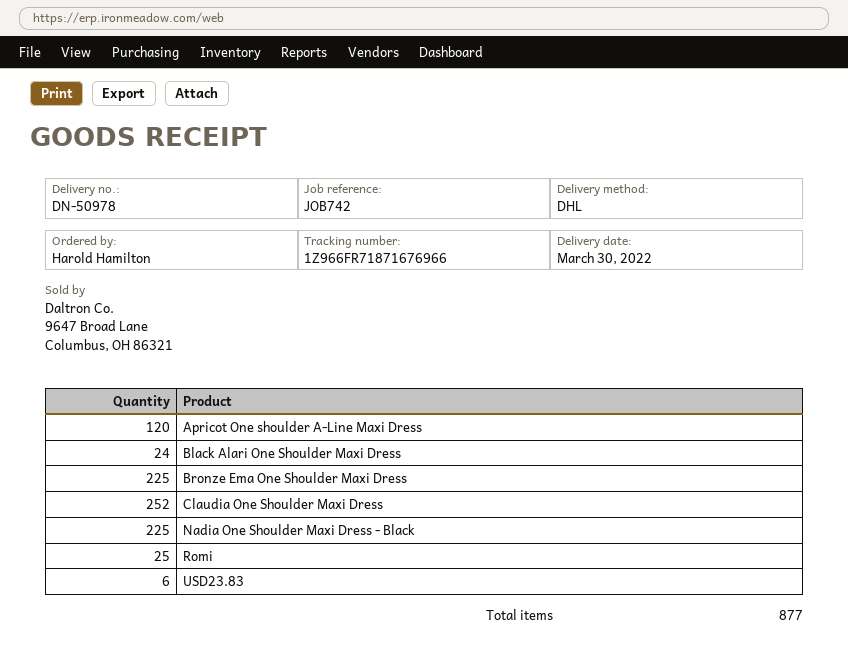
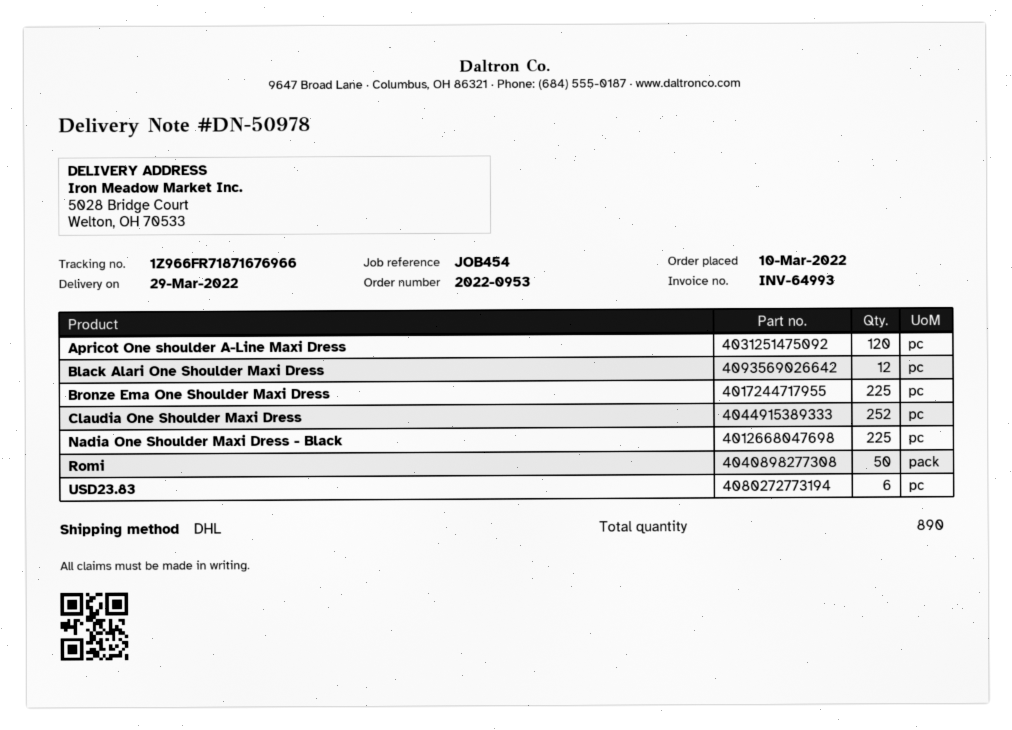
delivery date: 2022-03-30 -> 2022-03-29
reference: JOB742 -> JOB454
Black Alari One Shoulder Maxi Dress: 24 -> 12
Romi: 25 -> 50
total quantity: 877 -> 890

